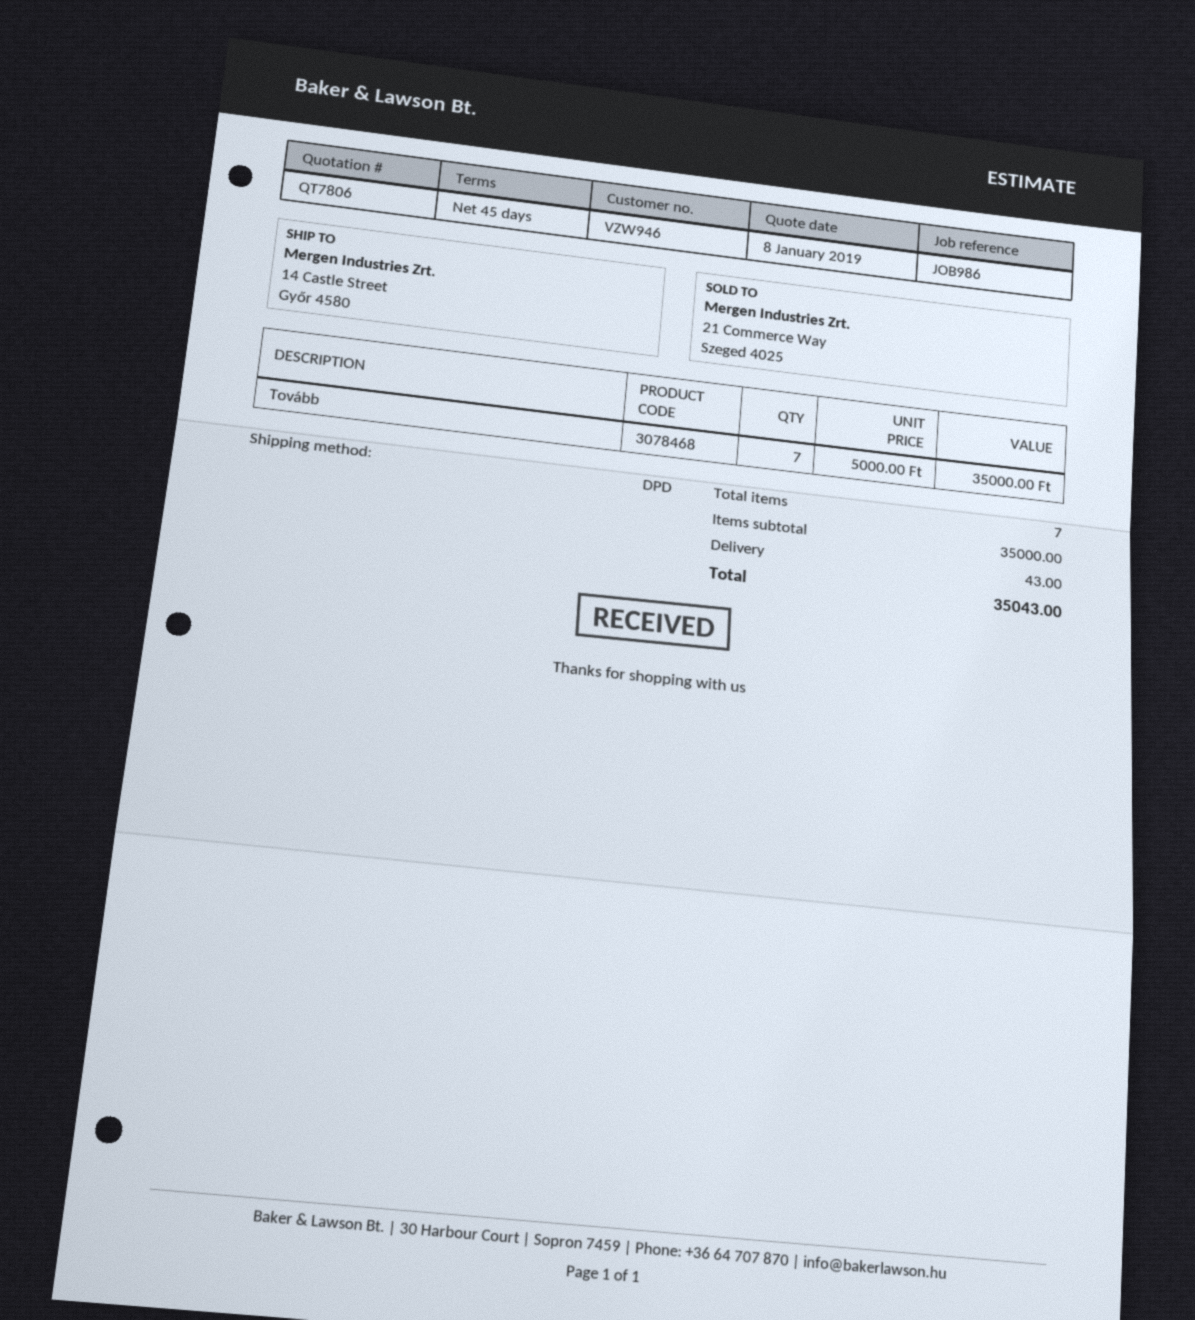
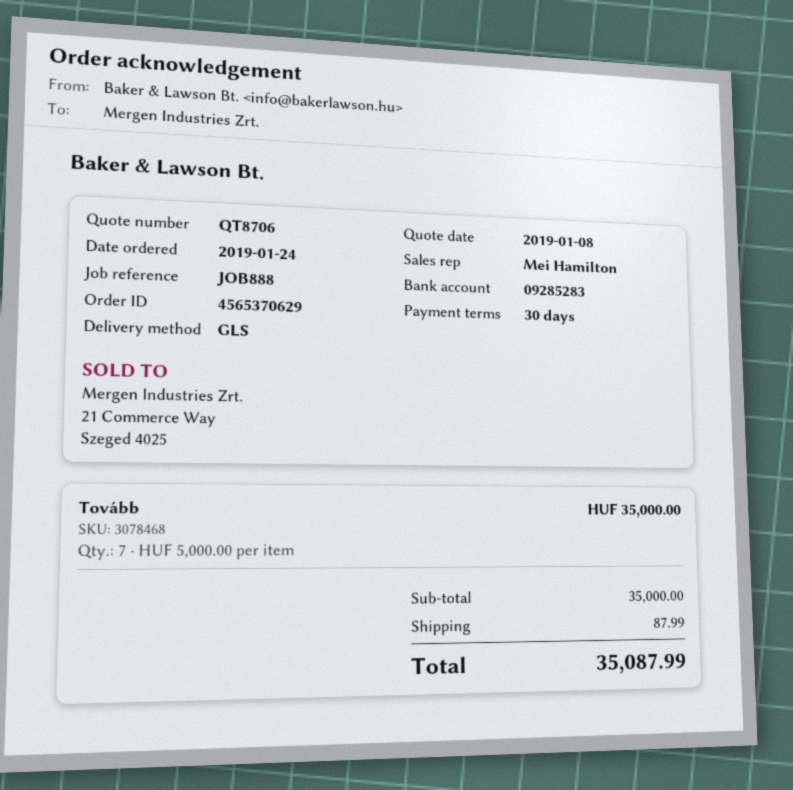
quote number: QT7806 -> QT8706
payment terms: 45 days -> 30 days
reference: JOB986 -> JOB888
shipping method: DPD -> GLS
shipping: 43.00 -> 87.99
total: 35043.00 -> 35087.99

